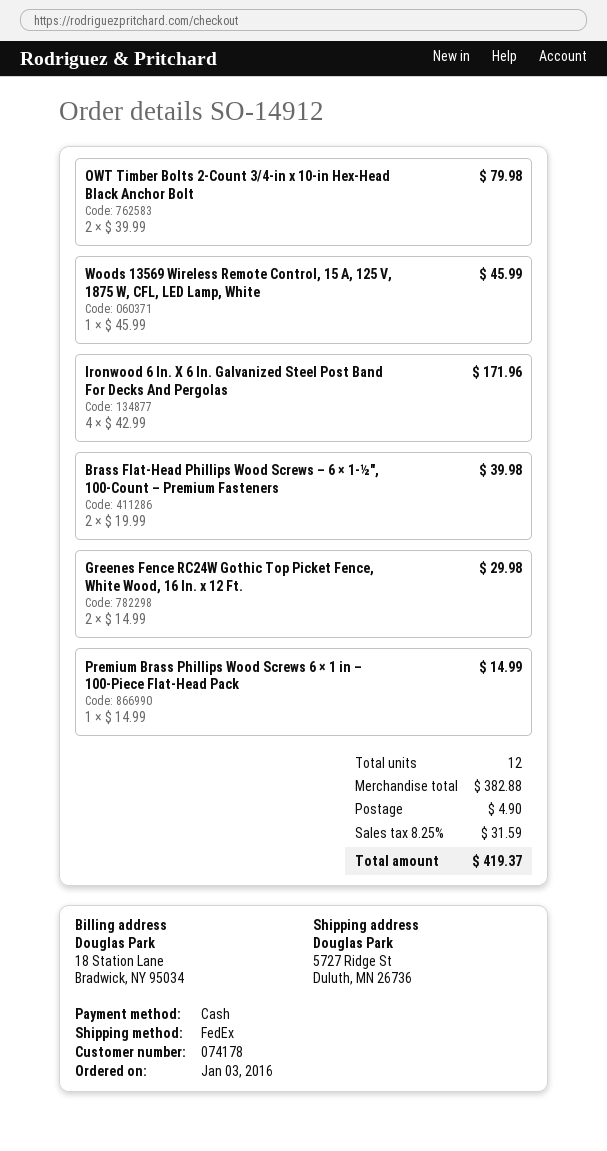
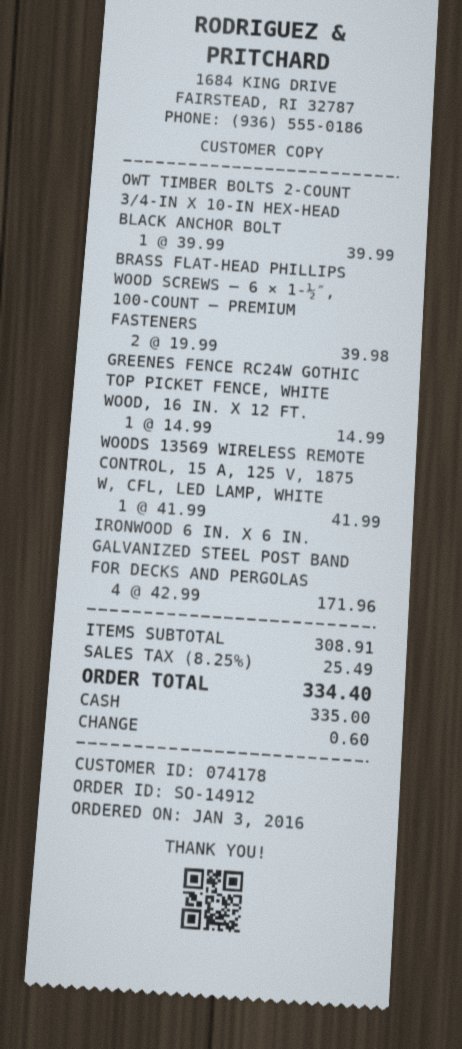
OWT Timber Bolts 2-Count 3/4-in x 10-in Hex-Head Black Anchor Bolt: 2 x 39.99 = 79.98 -> 1 x 39.99 = 39.99
Woods 13569 Wireless Remote Control, 15 A, 125 V, 1875 W, CFL, LED Lamp, White: 1 x 45.99 = 45.99 -> 1 x 41.99 = 41.99
Greenes Fence RC24W Gothic Top Picket Fence, White Wood, 16 In. x 12 Ft.: 2 x 14.99 = 29.98 -> 1 x 14.99 = 14.99
Premium Brass Phillips Wood Screws 6 × 1 in – 100‑Piece Flat‑Head Pack: 1 x 14.99 = 14.99 -> none
subtotal: 382.88 -> 308.91
shipping: 4.90 -> none
tax: 8.25% = 31.59 -> 8.25% = 25.49
total: 419.37 -> 334.40

